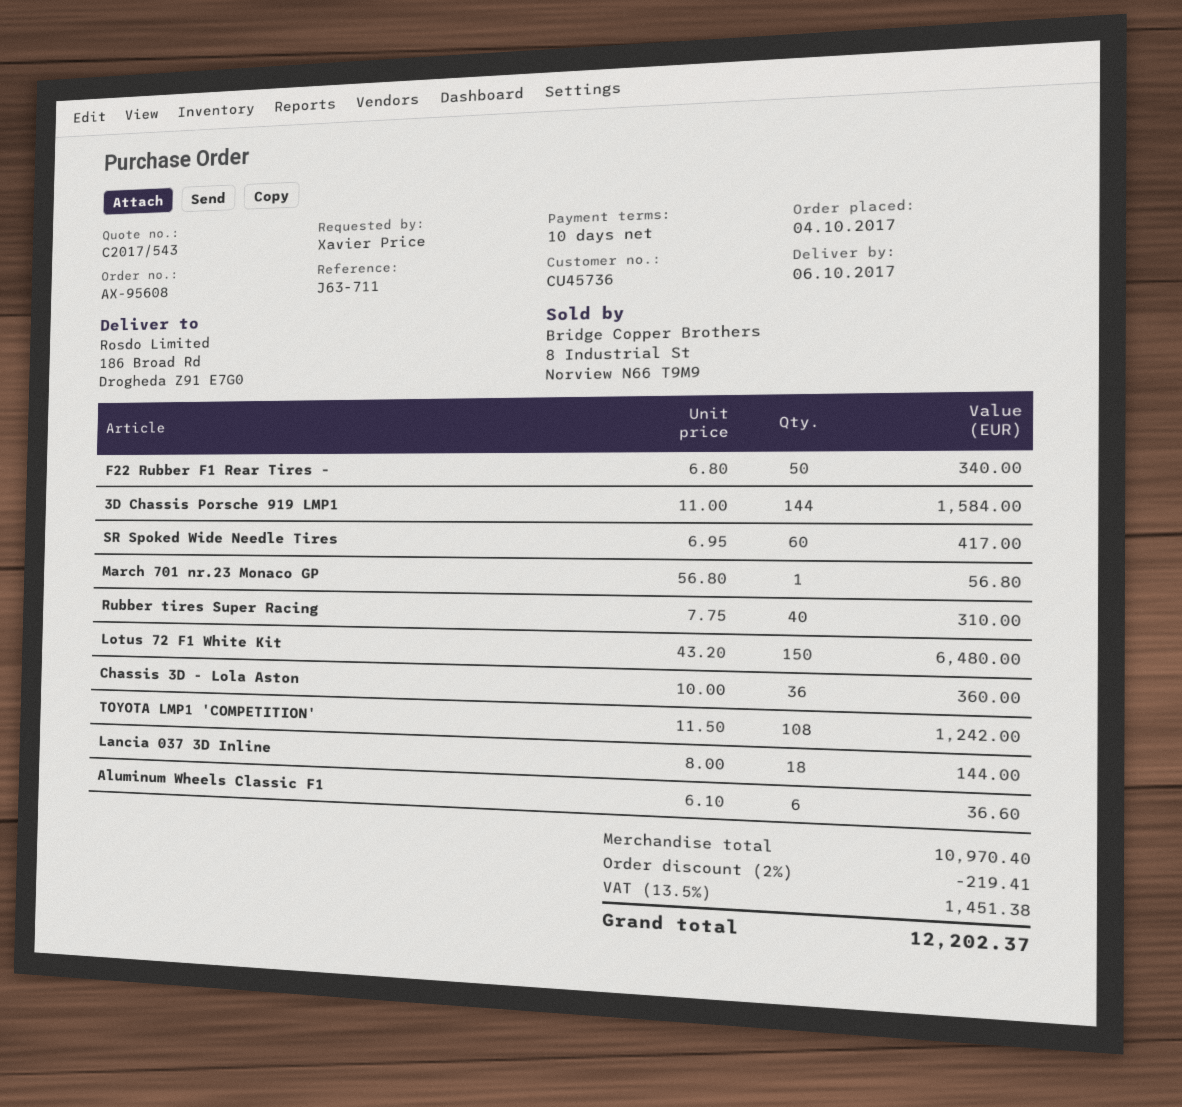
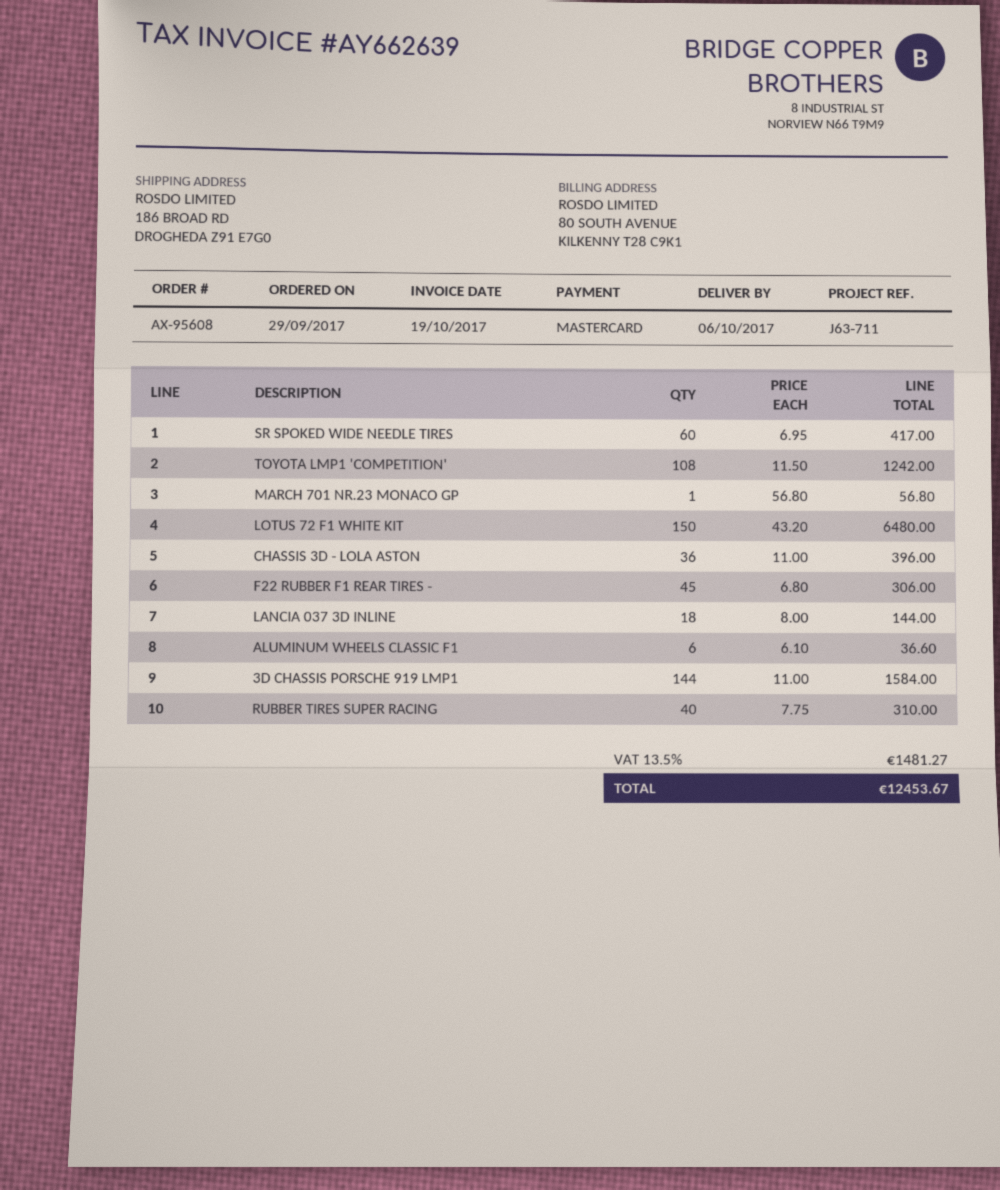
order date: 2017-10-04 -> 2017-09-29
F22 Rubber F1 Rear Tires -: 50 x 6.80 = 340.00 -> 45 x 6.80 = 306.00
Chassis 3D - Lola Aston: 36 x 10.00 = 360.00 -> 36 x 11.00 = 396.00
discount: 2% = 219.41 -> none
tax: 13.5% = 1451.38 -> 13.5% = 1481.27
total: 12202.37 -> 12453.67

